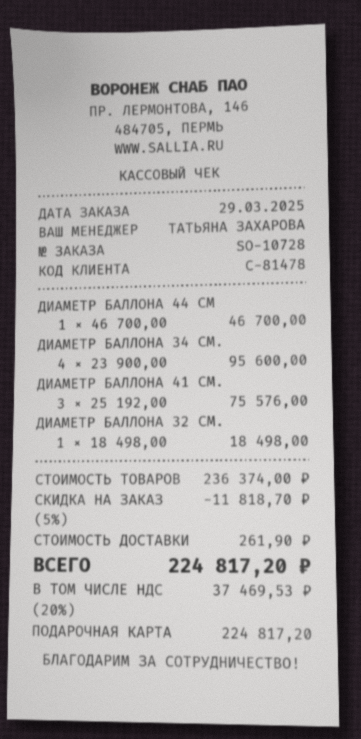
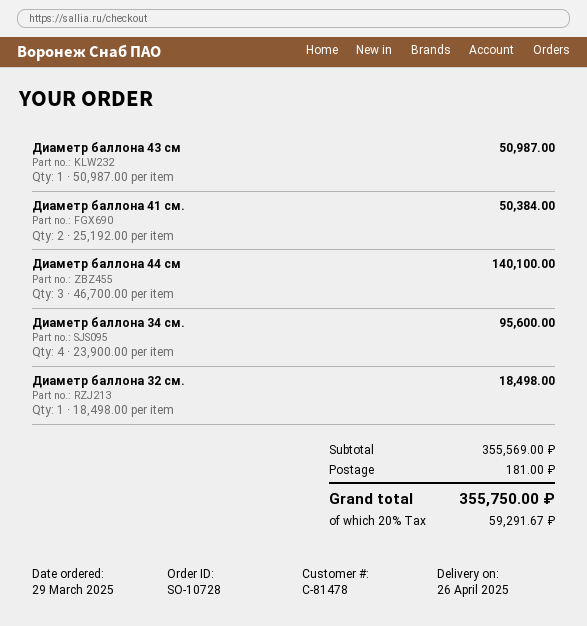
ДИАМЕТР БАЛЛОНА 44 СМ: 1 x 46700.00 = 46700.00 -> 3 x 46700.00 = 140100.00
ДИАМЕТР БАЛЛОНА 41 СМ.: 3 x 25192.00 = 75576.00 -> 2 x 25192.00 = 50384.00
Диаметр баллона 43 см: none -> 1 x 50987.00 = 50987.00
subtotal: 236374.00 -> 355569.00
discount: 5% = 11818.70 -> none
shipping: 261.90 -> 181.00
tax: 20% = 37469.53 -> 20% = 59291.67
total: 224817.20 -> 355750.00

